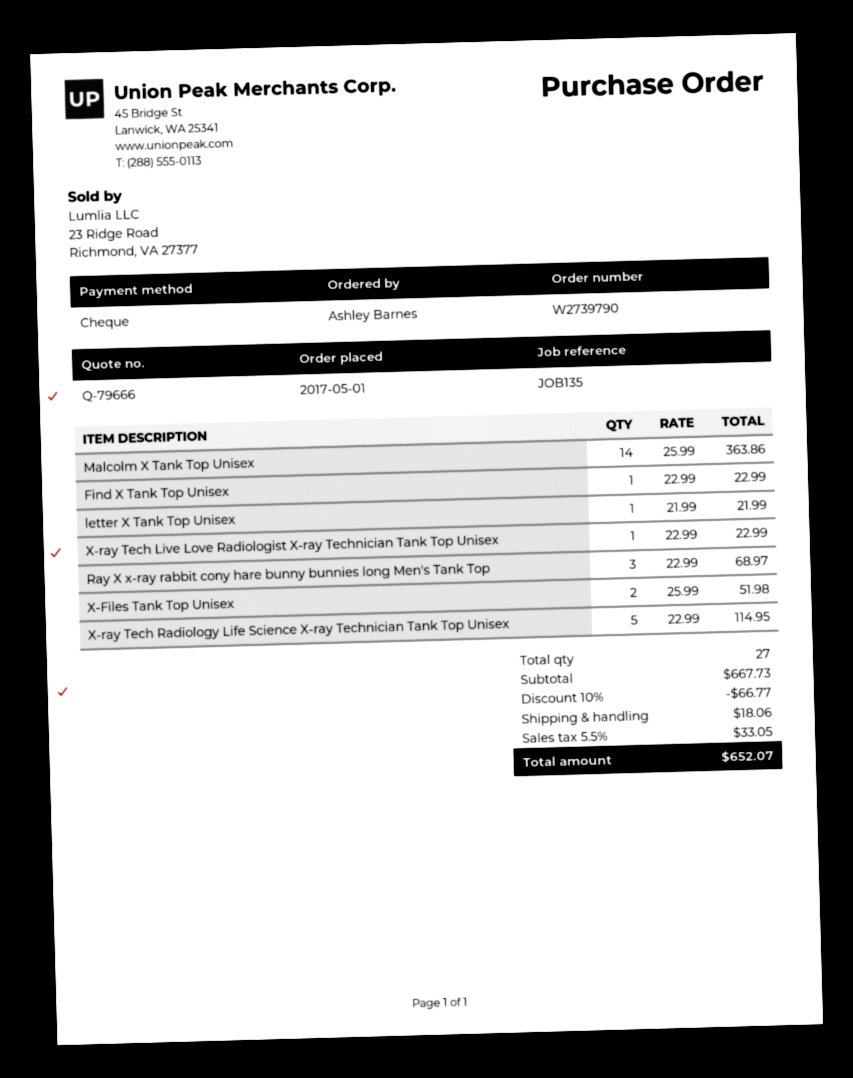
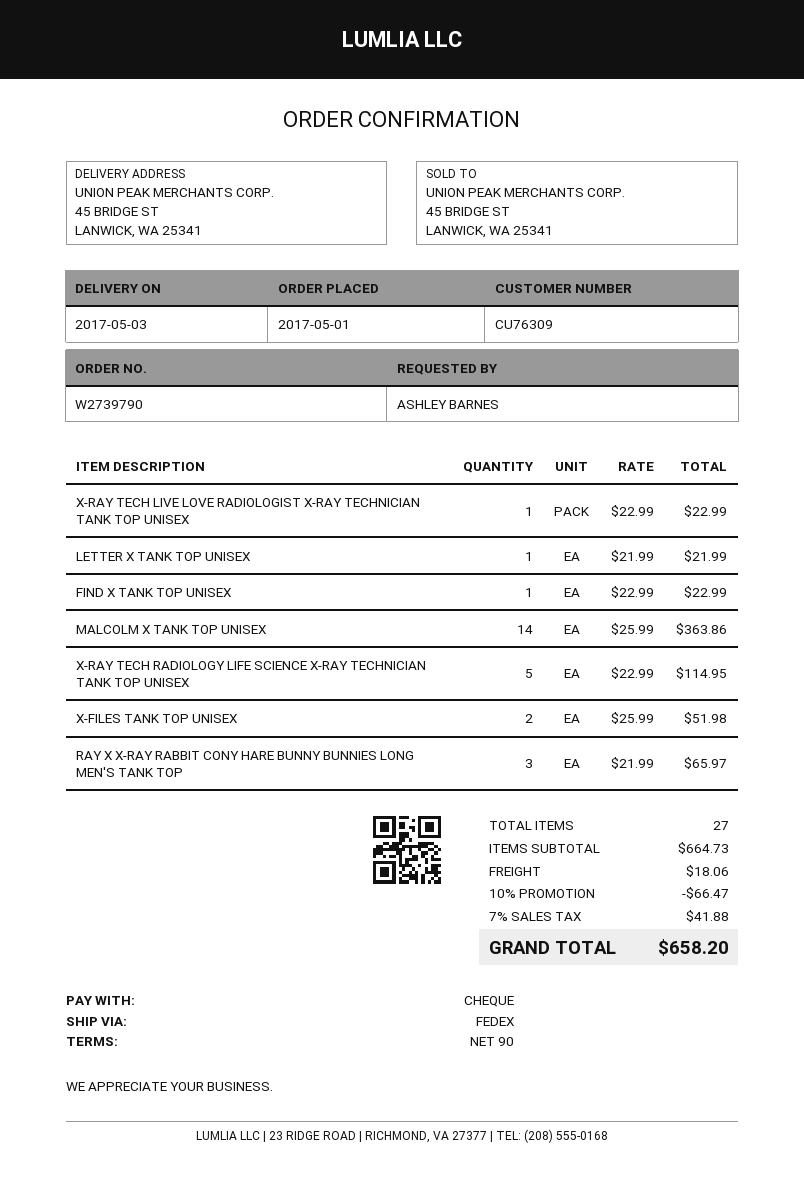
Ray X x-ray rabbit cony hare bunny bunnies long Men's Tank Top: 3 x 22.99 = 68.97 -> 3 x 21.99 = 65.97
subtotal: 667.73 -> 664.73
discount: 10% = 66.77 -> 10% = 66.47
tax: 5.5% = 33.05 -> 7% = 41.88
total: 652.07 -> 658.20

